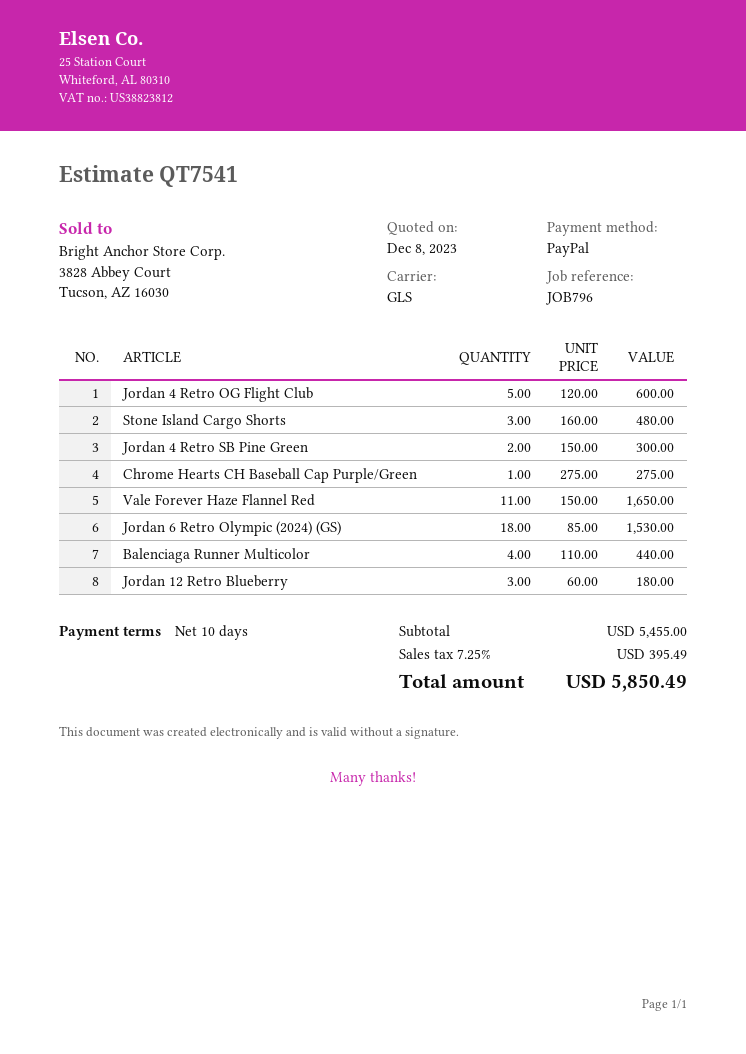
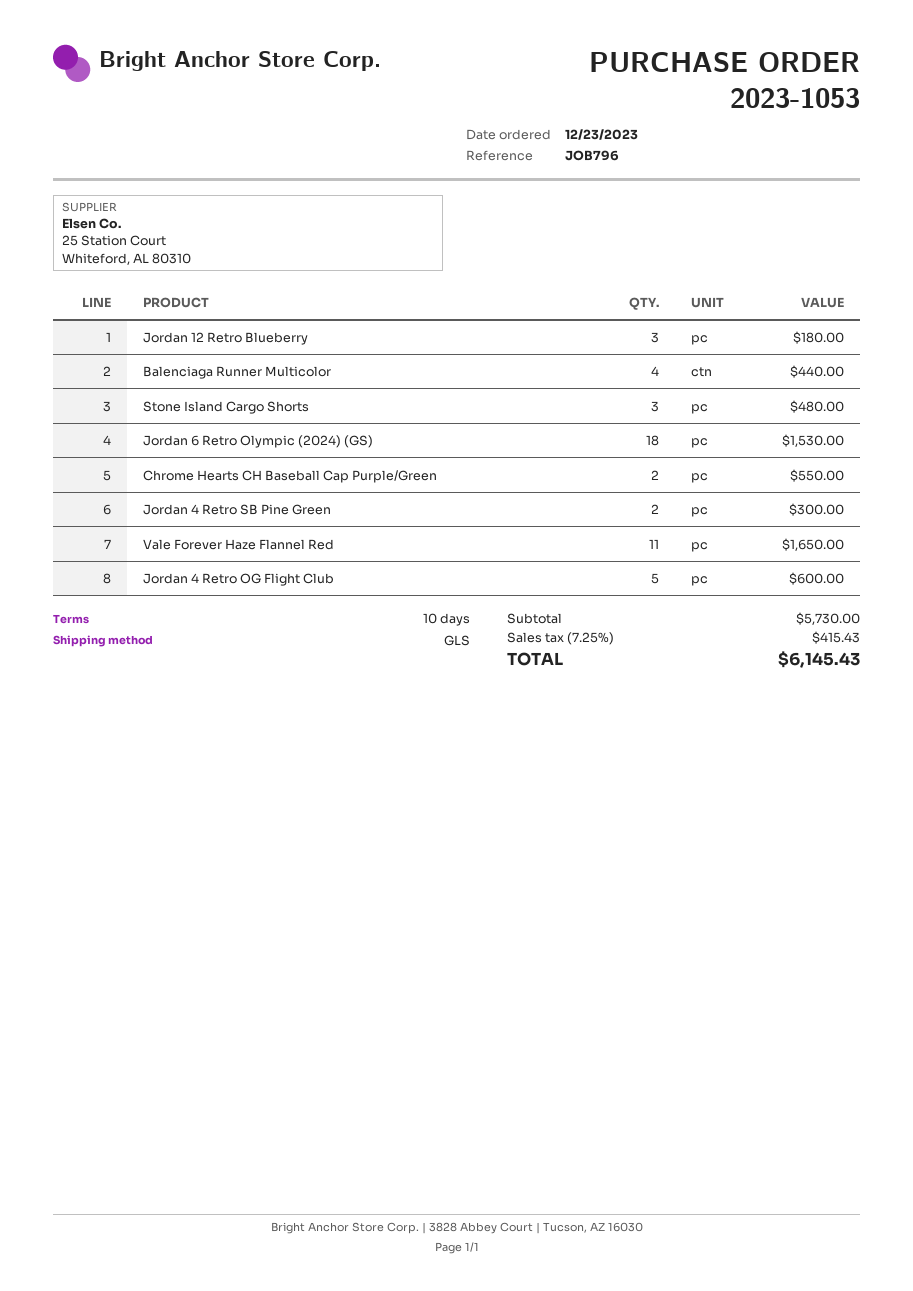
Chrome Hearts CH Baseball Cap Purple/Green: 1 for 275.00 -> 2 for 550.00
subtotal: 5455.00 -> 5730.00
tax: 7.25% = 395.49 -> 7.25% = 415.43
total: 5850.49 -> 6145.43

